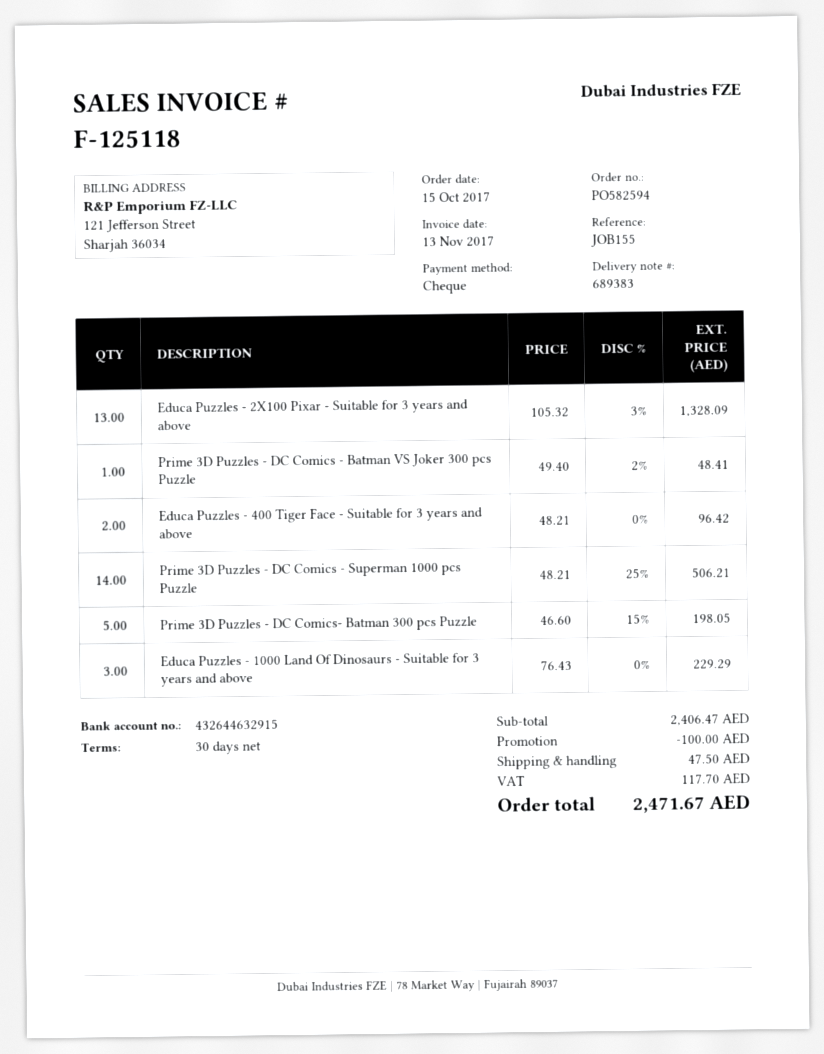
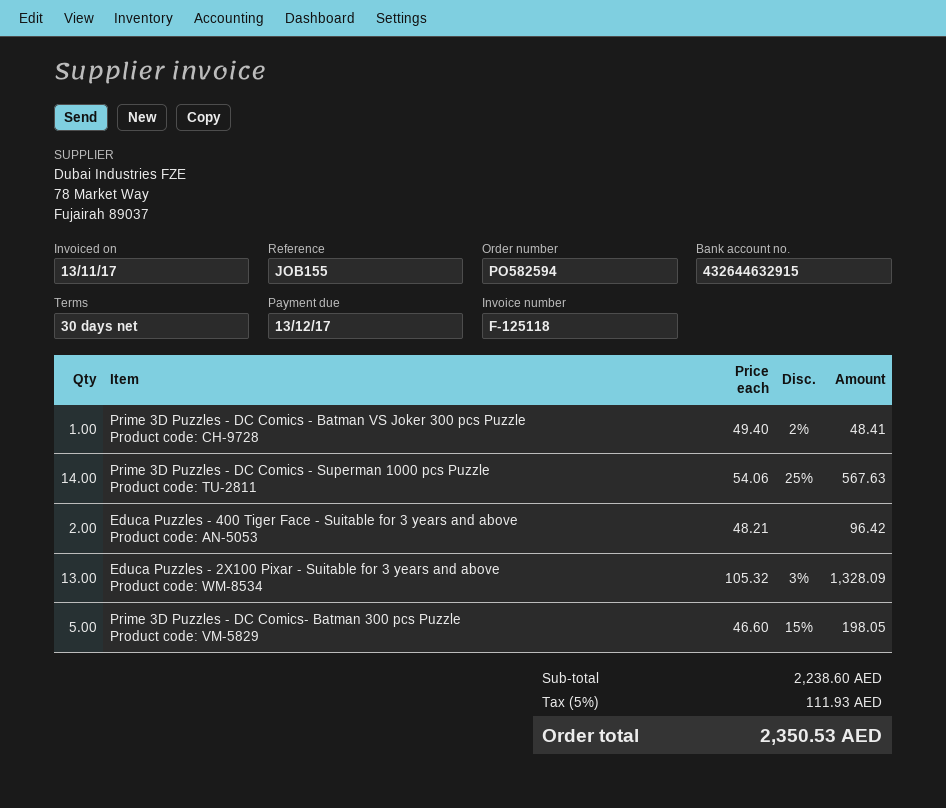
Prime 3D Puzzles - DC Comics - Superman 1000 pcs Puzzle: 14 x 48.21 - 25% = 506.21 -> 14 x 54.06 - 25% = 567.63
Educa Puzzles - 1000 Land Of Dinosaurs - Suitable for 3 years and above: 3 x 76.43 = 229.29 -> none
subtotal: 2406.47 -> 2238.60
discount: 100.00 -> none
shipping: 47.50 -> none
tax: 117.70 -> 111.93
total: 2471.67 -> 2350.53

